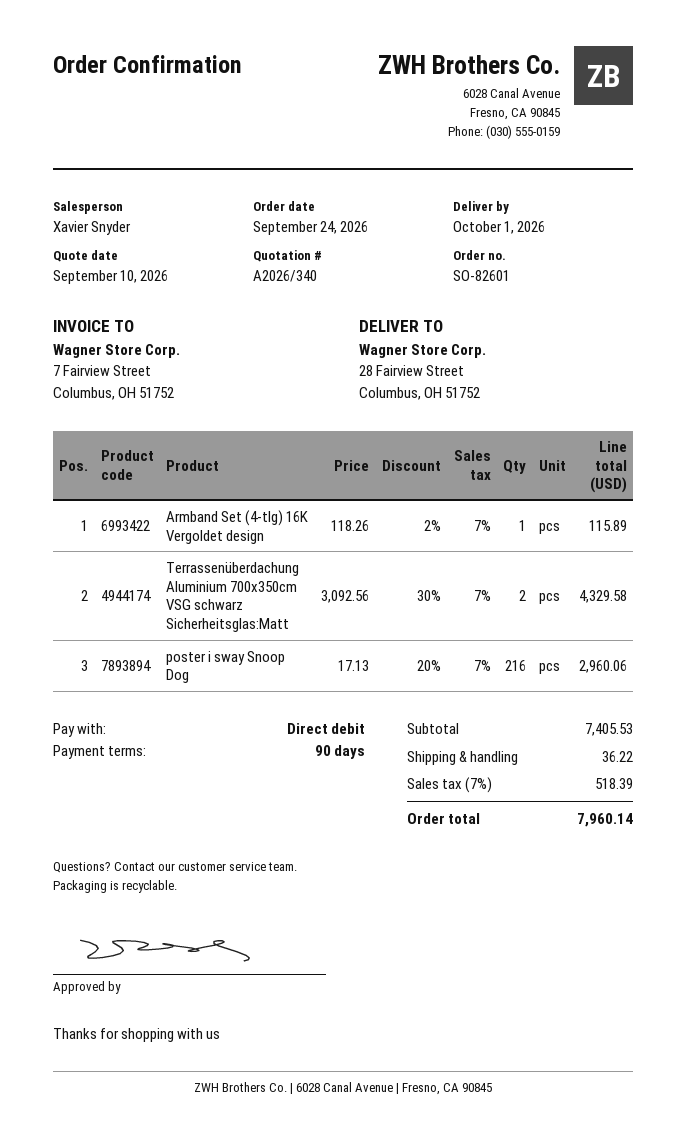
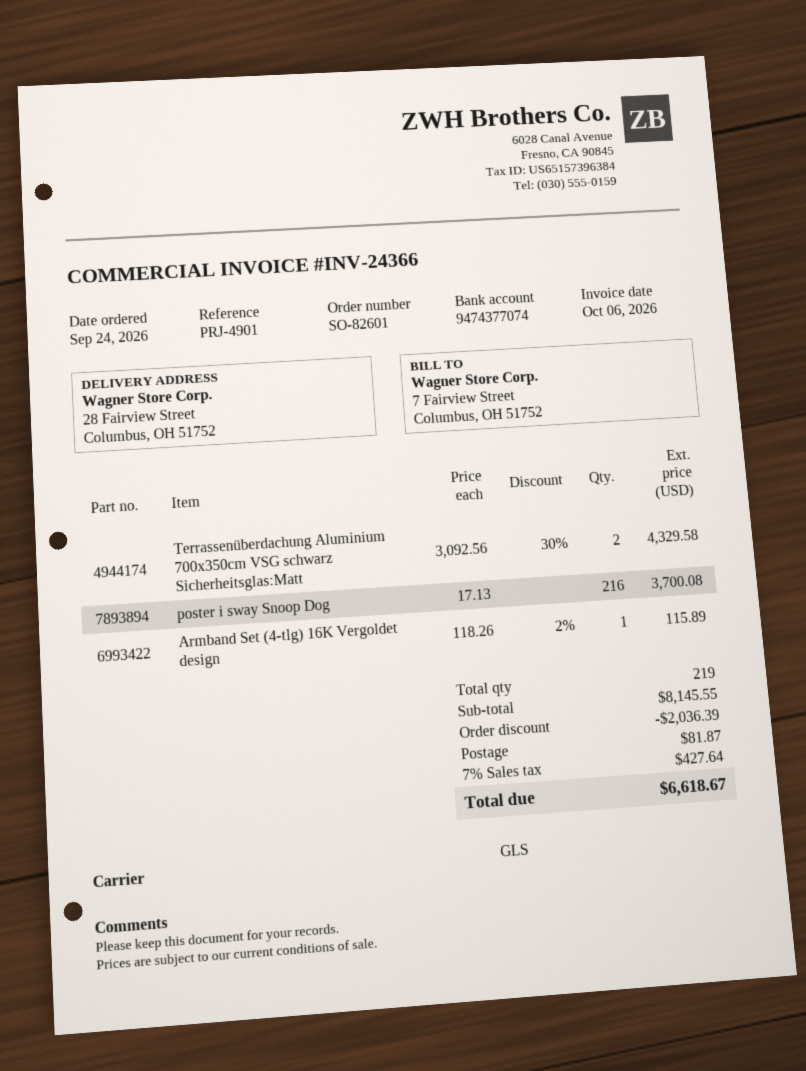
poster i sway Snoop Dog: 216 x 17.13 - 20% = 2960.06 -> 216 x 17.13 = 3700.08
subtotal: 7405.53 -> 8145.55
discount: none -> 2036.39
shipping: 36.22 -> 81.87
tax: 7% = 518.39 -> 7% = 427.64
total: 7960.14 -> 6618.67

